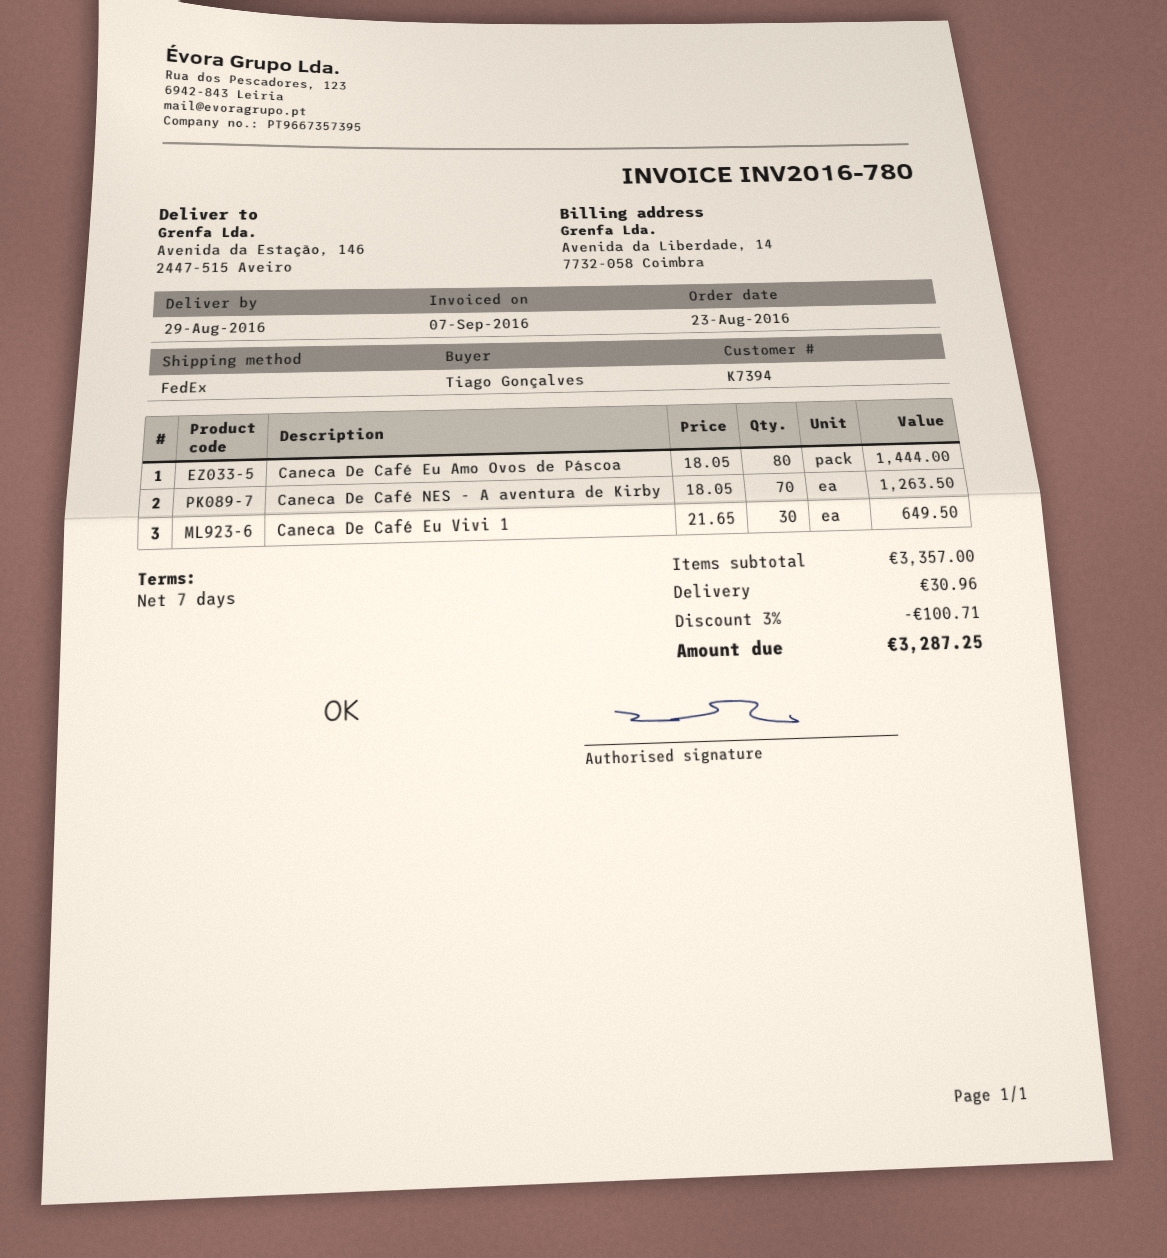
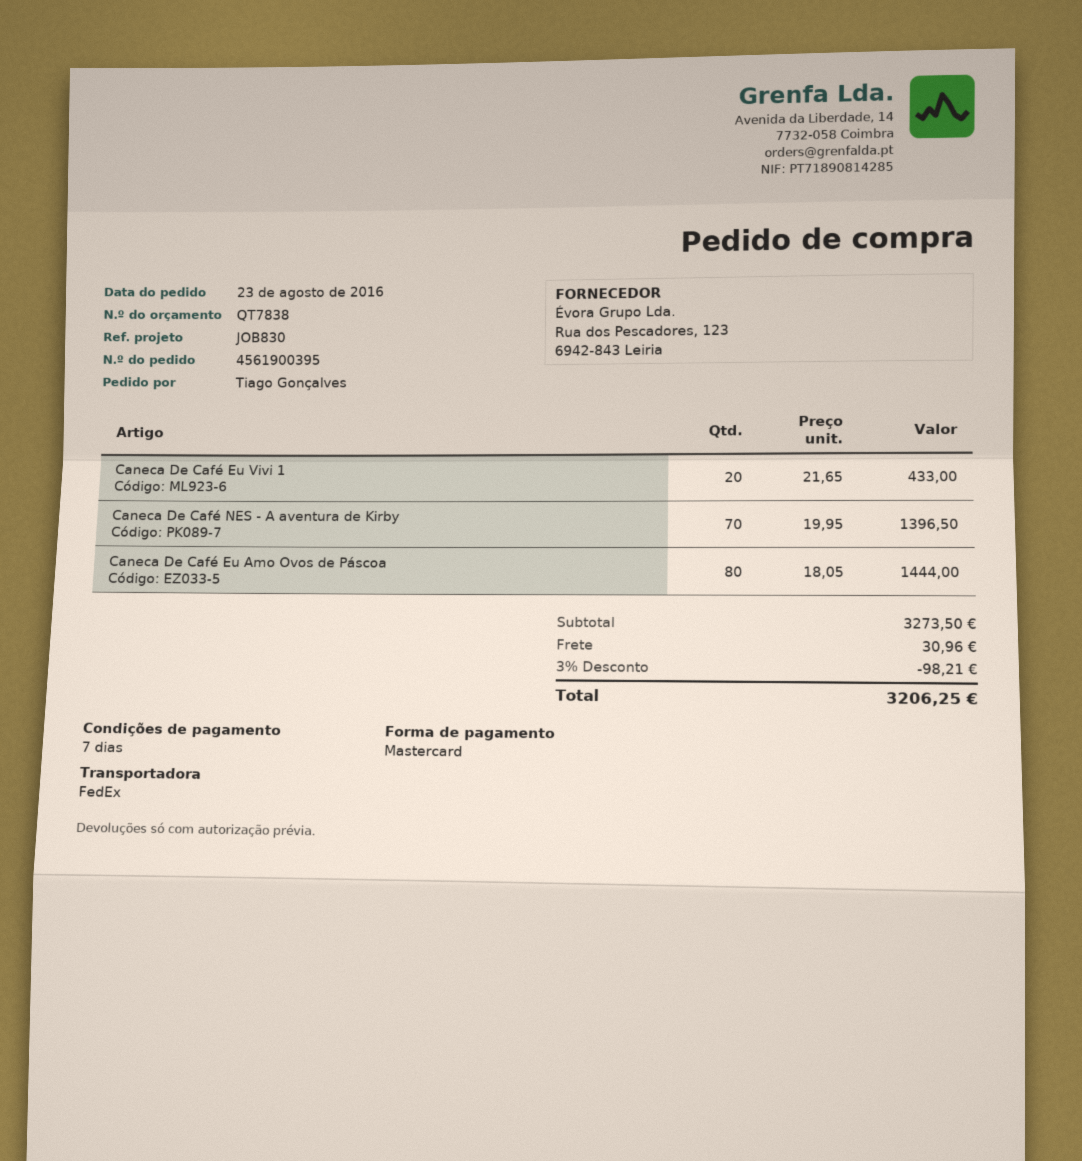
Caneca De Café NES - A aventura de Kirby: 70 x 18.05 = 1263.50 -> 70 x 19.95 = 1396.50
Caneca De Café Eu Vivi 1: 30 x 21.65 = 649.50 -> 20 x 21.65 = 433.00
subtotal: 3357.00 -> 3273.50
discount: 3% = 100.71 -> 3% = 98.21
total: 3287.25 -> 3206.25

